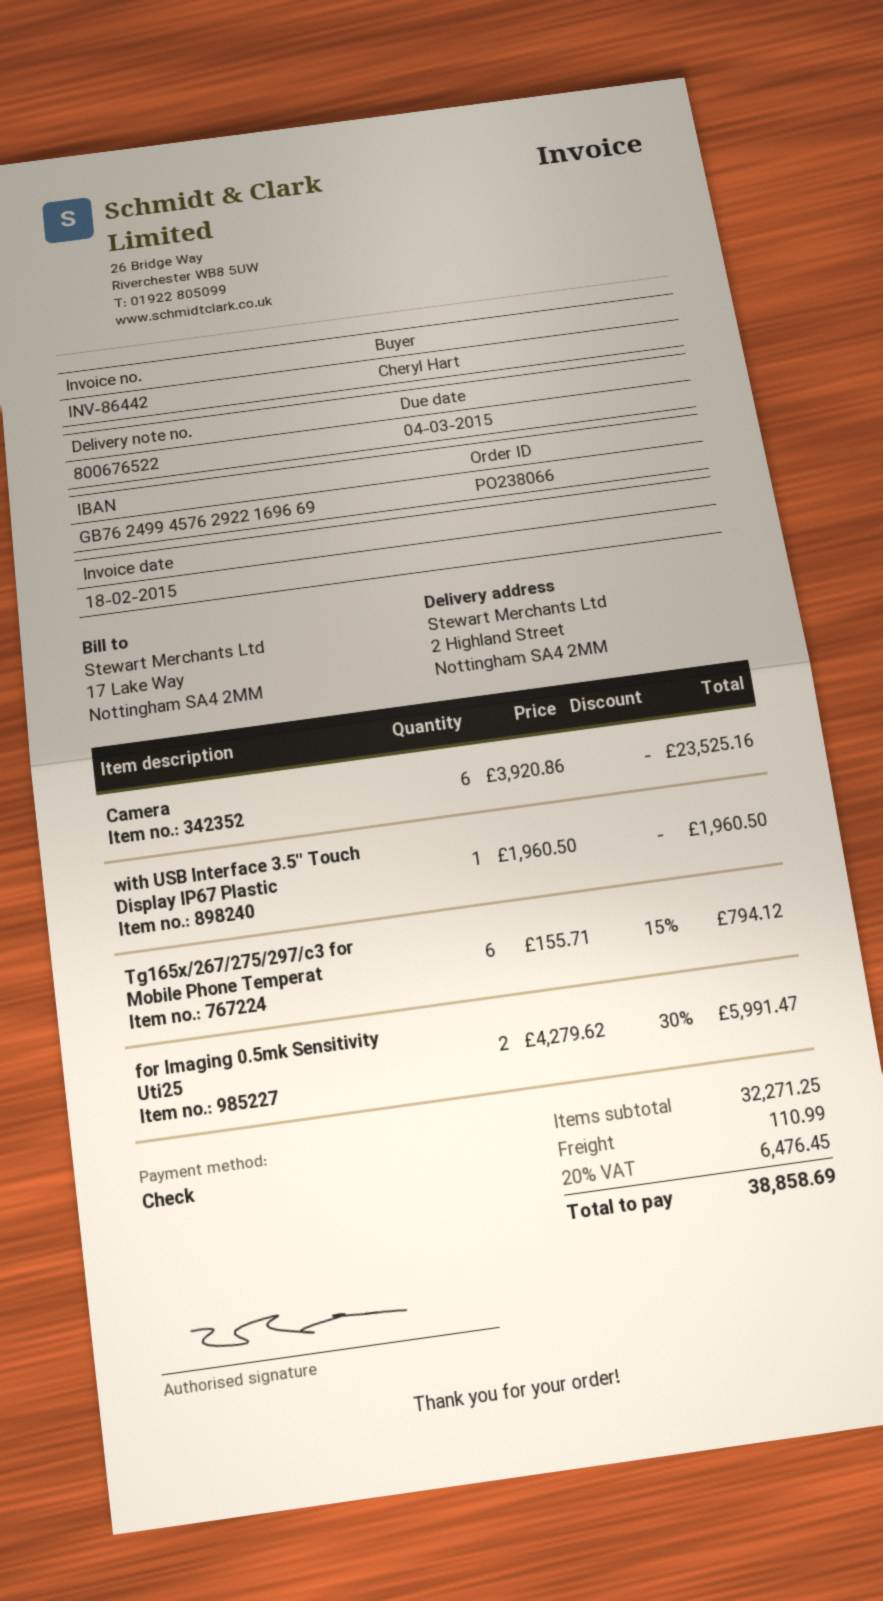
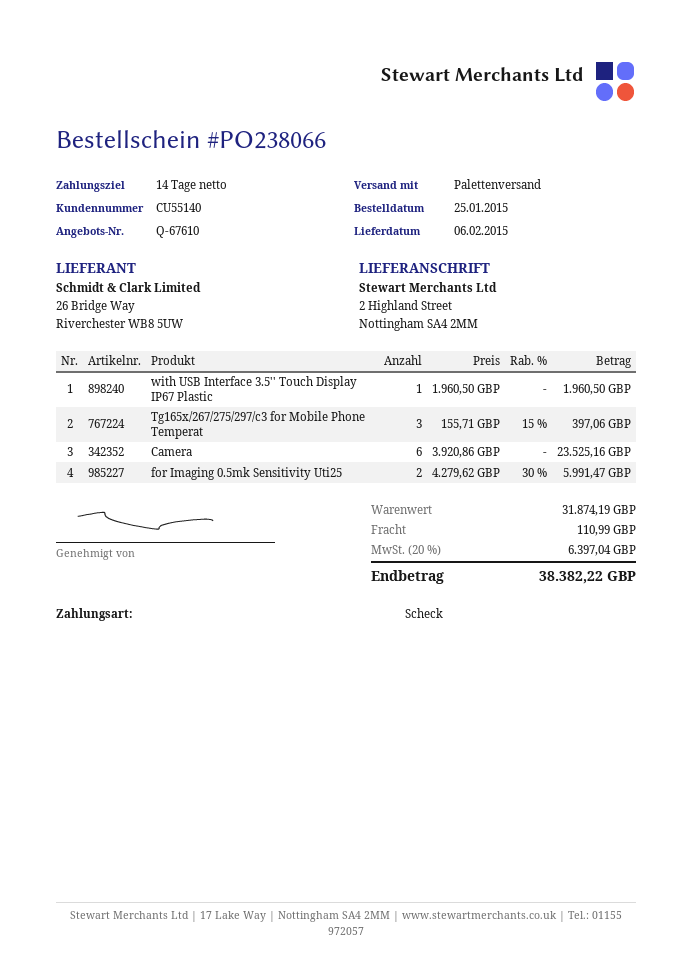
Tg165x/267/275/297/c3 for Mobile Phone Temperat: 6 x 155.71 - 15% = 794.12 -> 3 x 155.71 - 15% = 397.06
subtotal: 32271.25 -> 31874.19
tax: 20% = 6476.45 -> 20% = 6397.04
total: 38858.69 -> 38382.22

